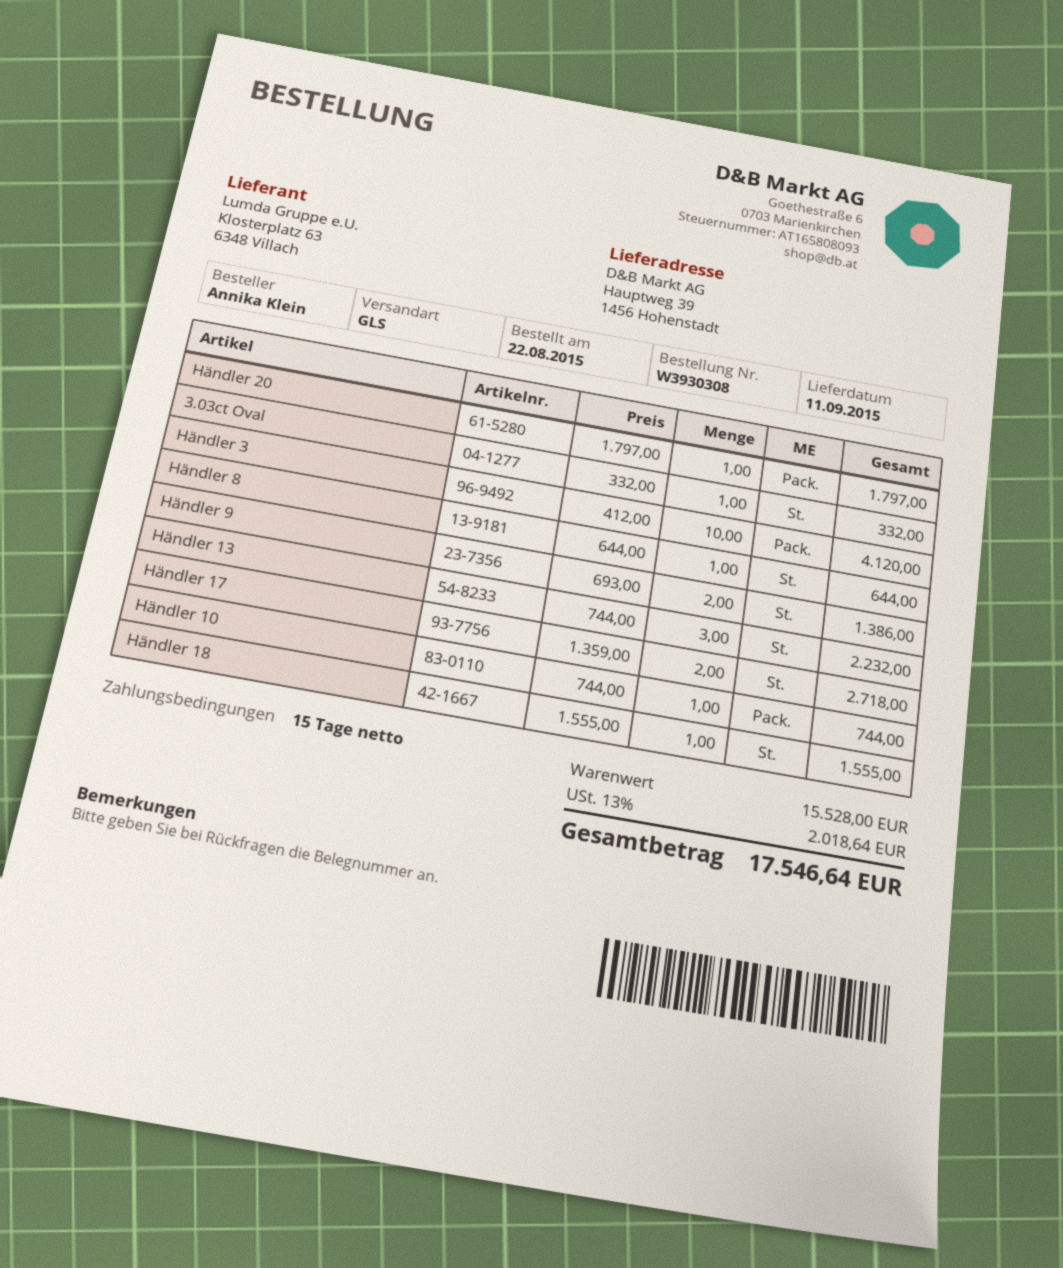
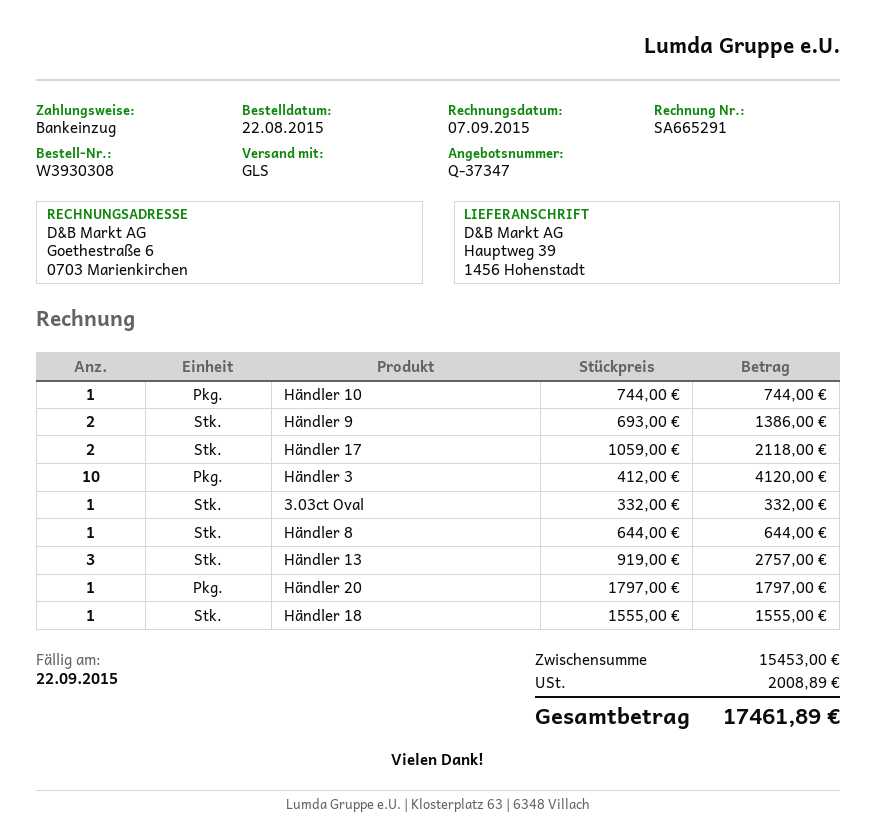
Händler 13: 3 x 744.00 = 2232.00 -> 3 x 919.00 = 2757.00
Händler 17: 2 x 1359.00 = 2718.00 -> 2 x 1059.00 = 2118.00
subtotal: 15528.00 -> 15453.00
tax: 2018.64 -> 2008.89
total: 17546.64 -> 17461.89

